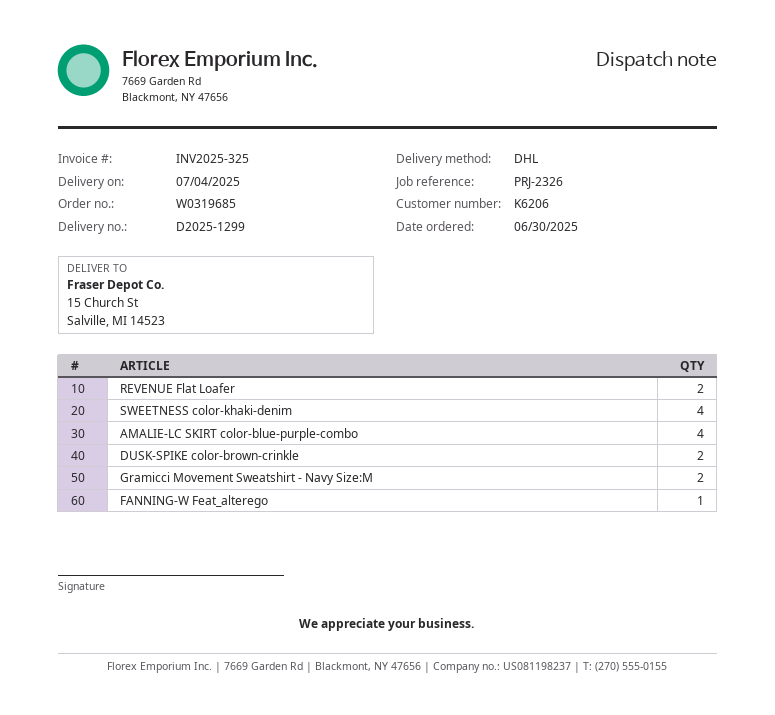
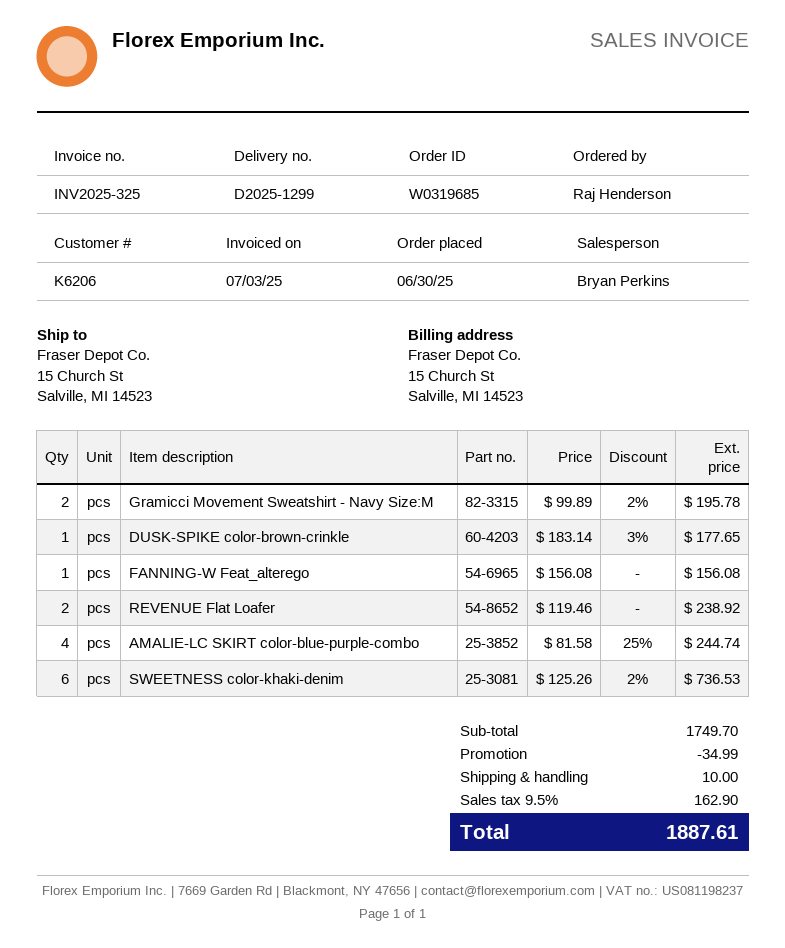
SWEETNESS color-khaki-denim: 4 -> 6
DUSK-SPIKE color-brown-crinkle: 2 -> 1

